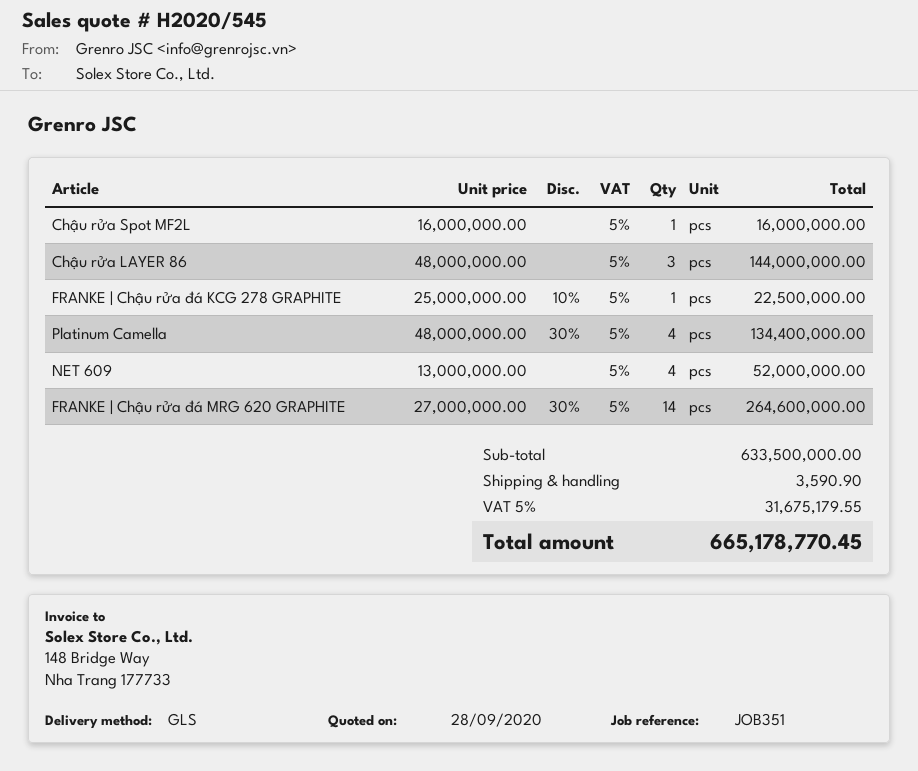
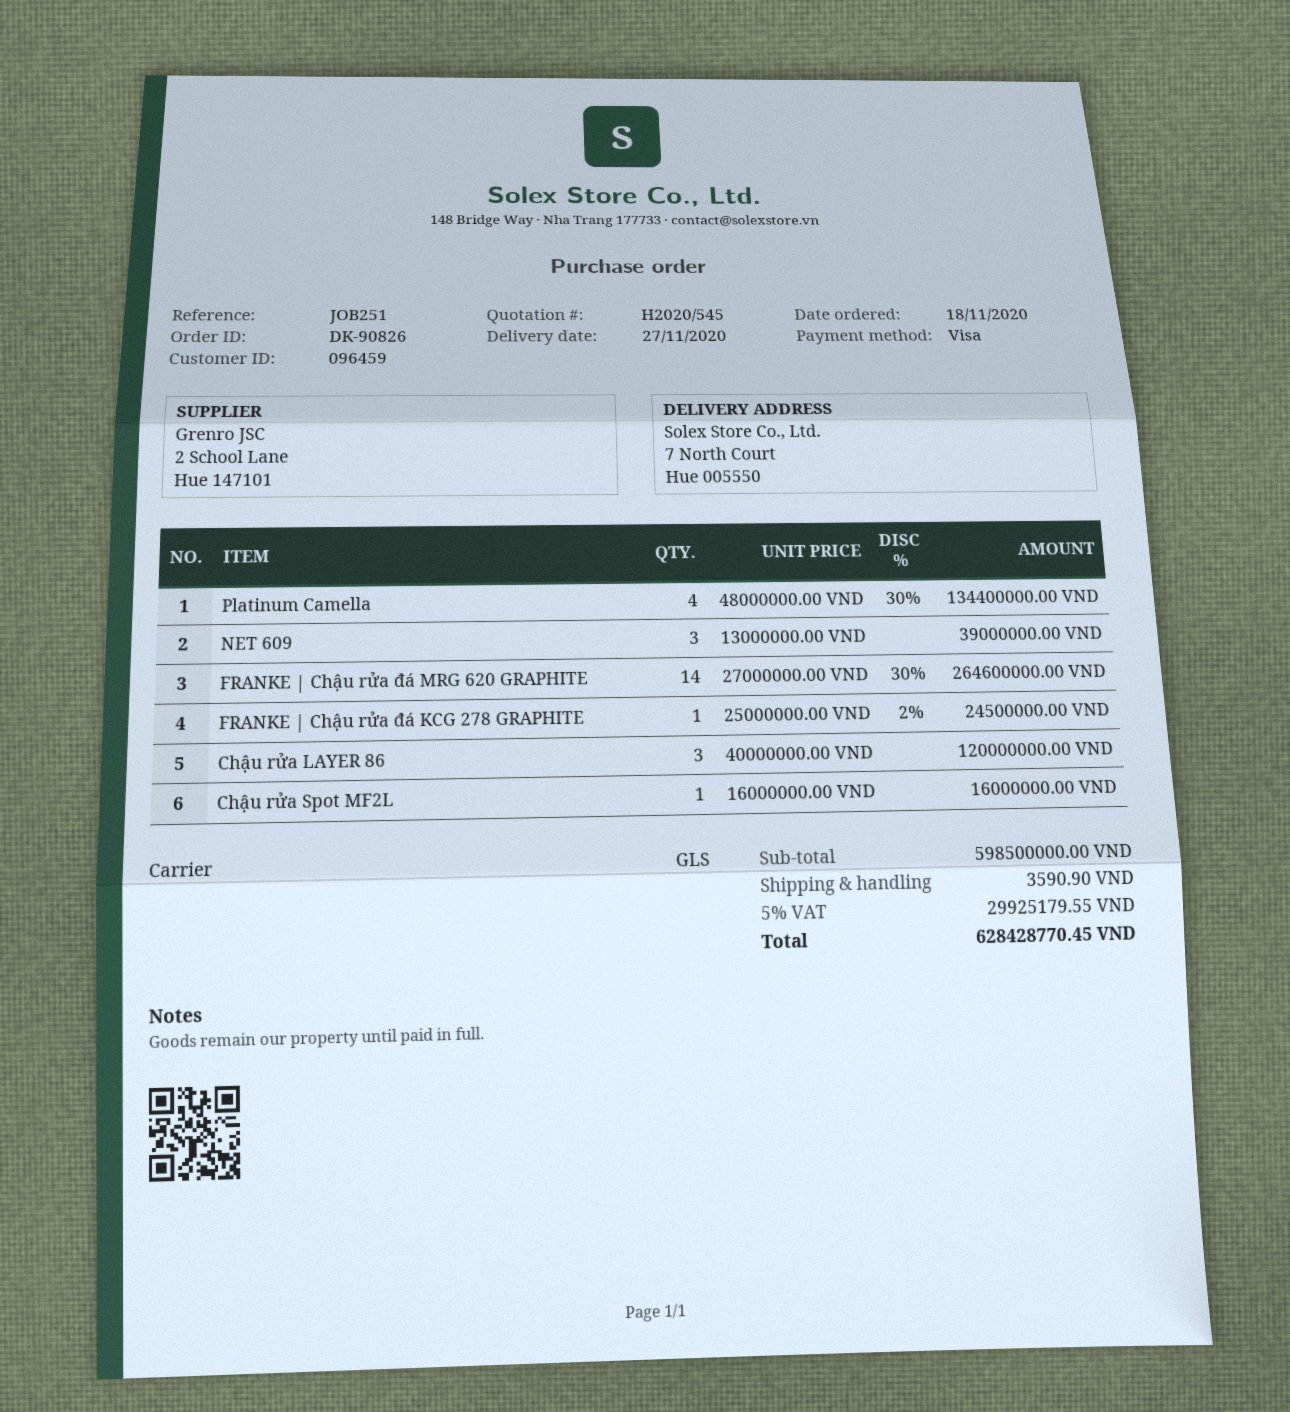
reference: JOB351 -> JOB251
Chậu rửa LAYER 86: 3 x 48000000.00 = 144000000.00 -> 3 x 40000000.00 = 120000000.00
FRANKE | Chậu rửa đá KCG 278 GRAPHITE: 1 x 25000000.00 - 10% = 22500000.00 -> 1 x 25000000.00 - 2% = 24500000.00
NET 609: 4 x 13000000.00 = 52000000.00 -> 3 x 13000000.00 = 39000000.00
subtotal: 633500000.00 -> 598500000.00
tax: 5% = 31675179.55 -> 5% = 29925179.55
total: 665178770.45 -> 628428770.45

